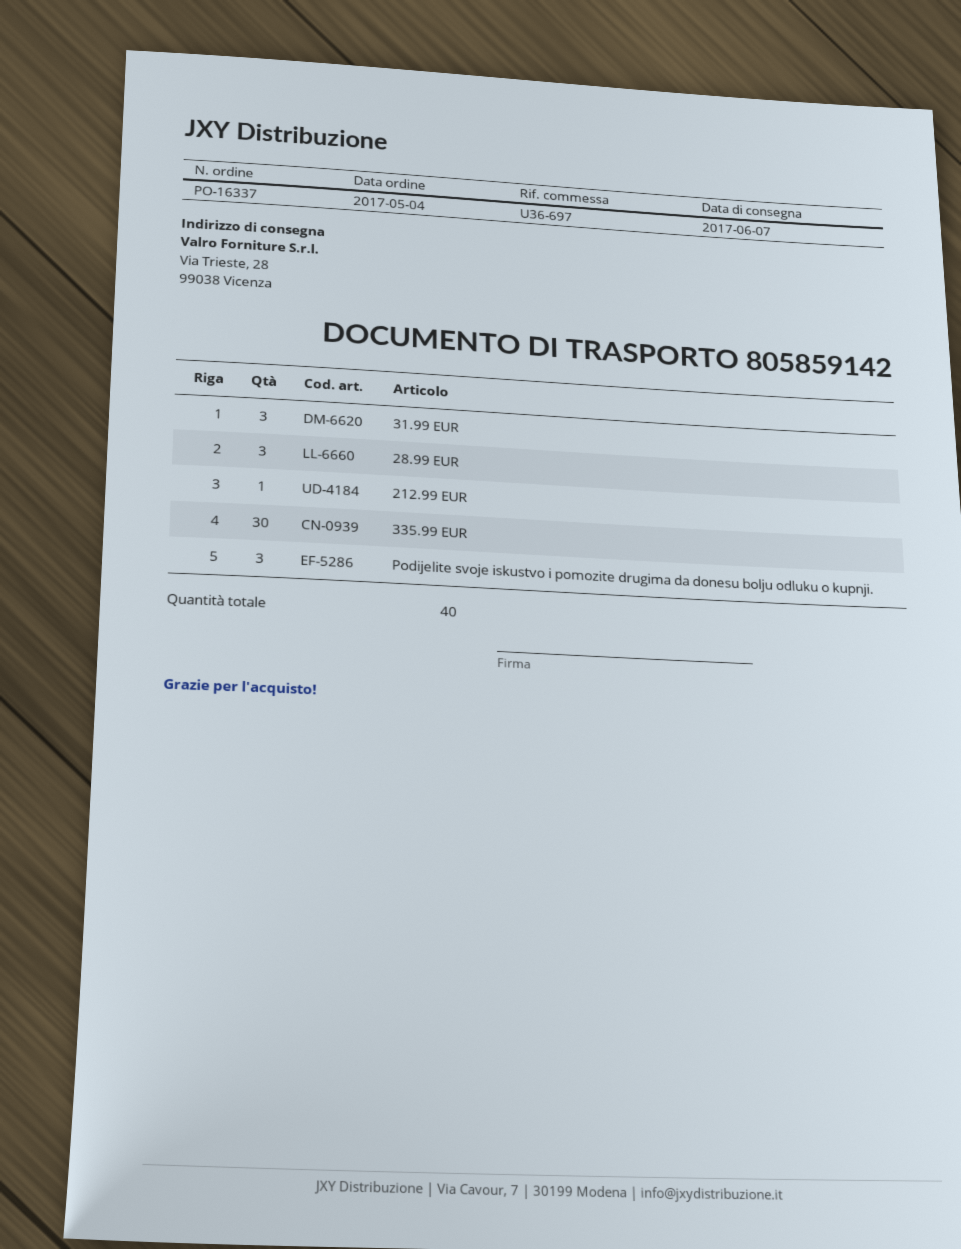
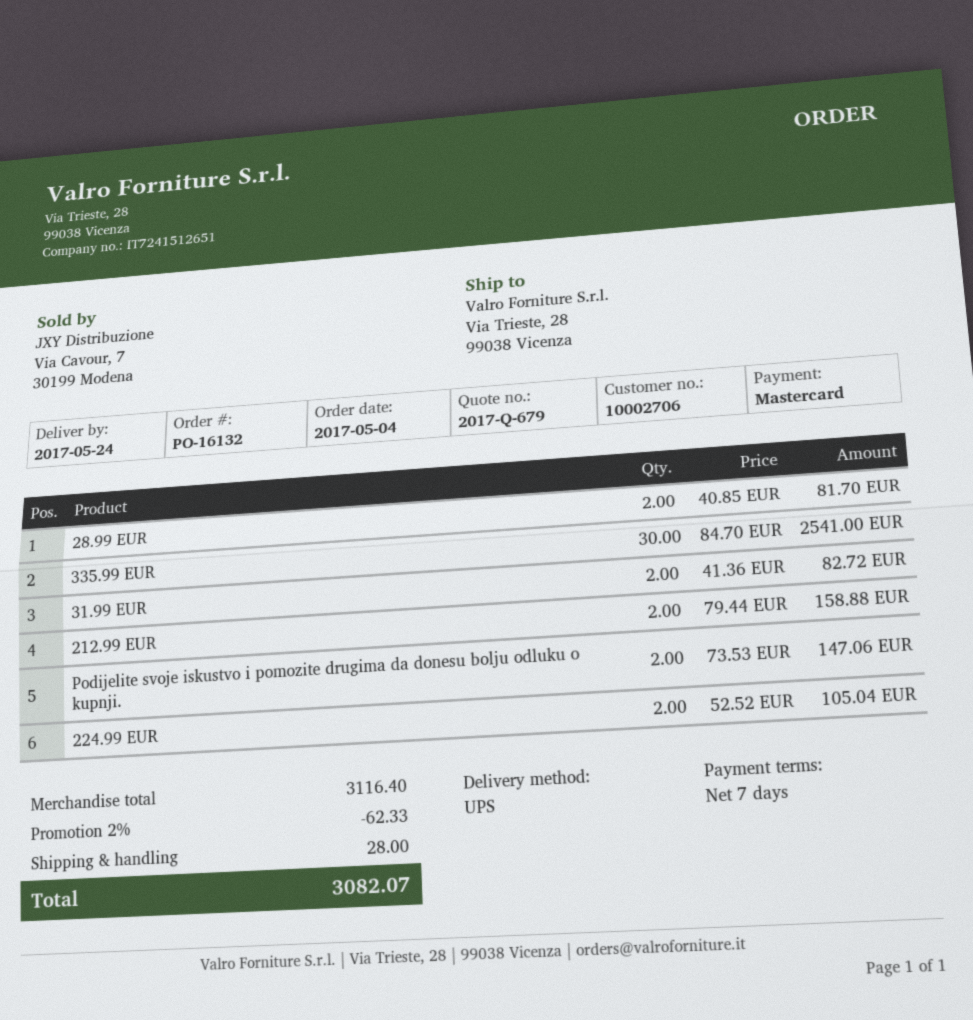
order number: PO-16337 -> PO-16132
delivery date: 2017-06-07 -> 2017-05-24
31.99 EUR: 3 -> 2
28.99 EUR: 3 -> 2
212.99 EUR: 1 -> 2
Podijelite svoje iskustvo i pomozite drugima da donesu bolju odluku o kupnji.: 3 -> 2
224.99 EUR: none -> 2

